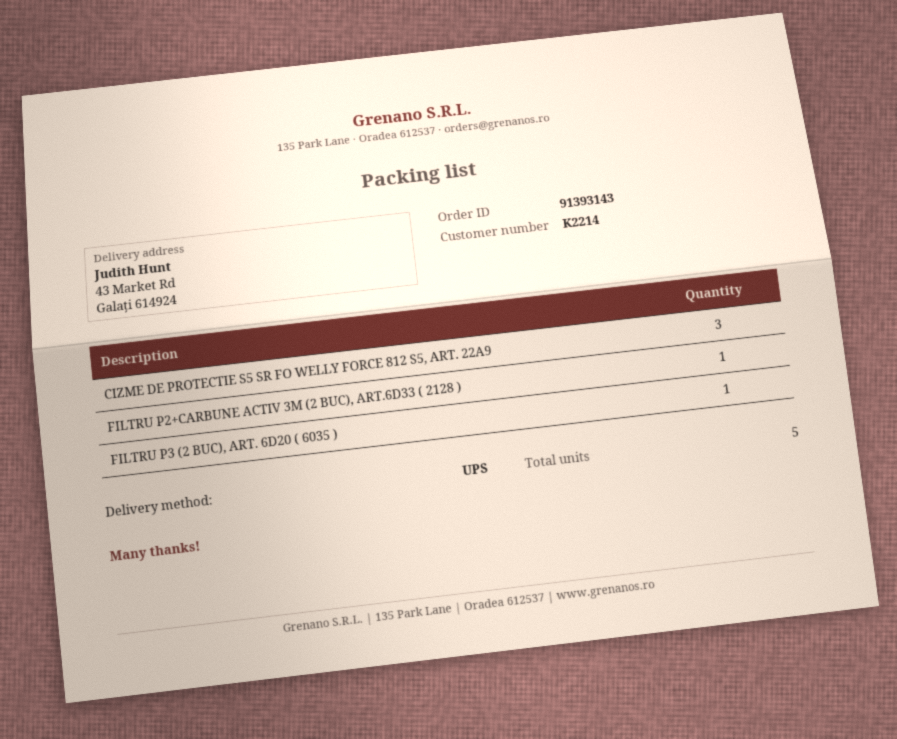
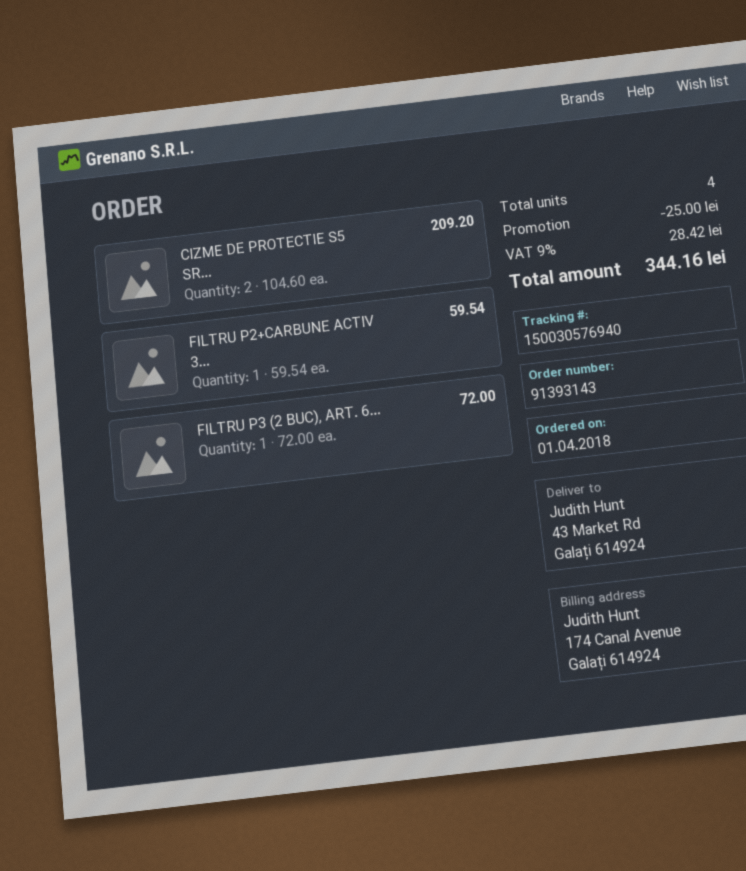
CIZME DE PROTECTIE S5 SR FO WELLY FORCE 812 S5, ART. 22A9: 3 -> 2
total quantity: 5 -> 4

